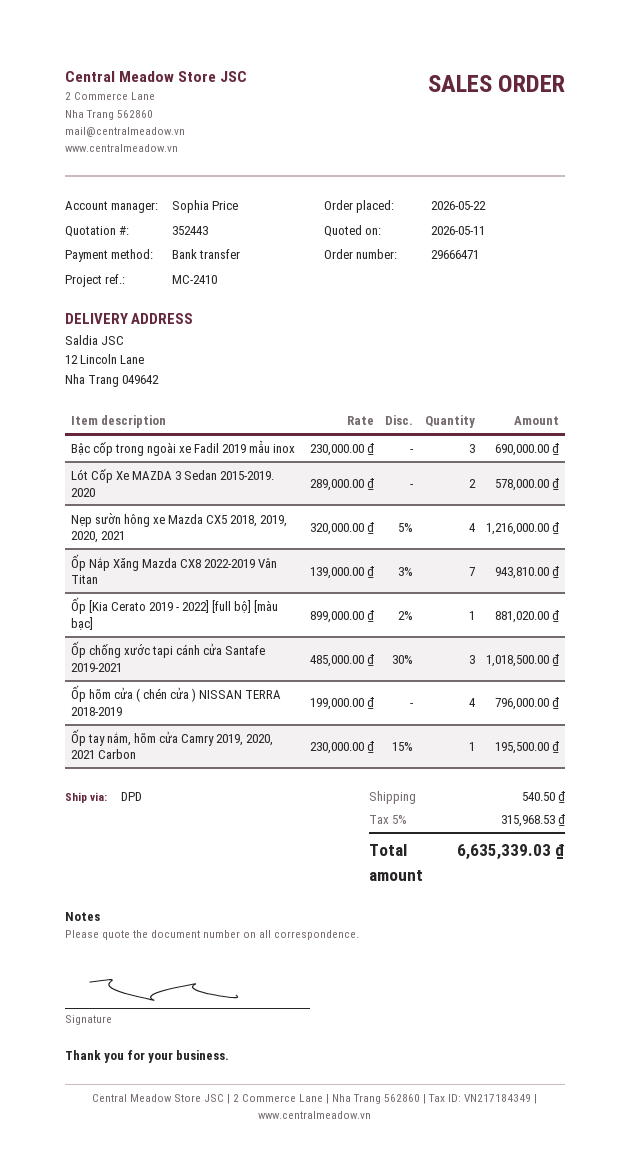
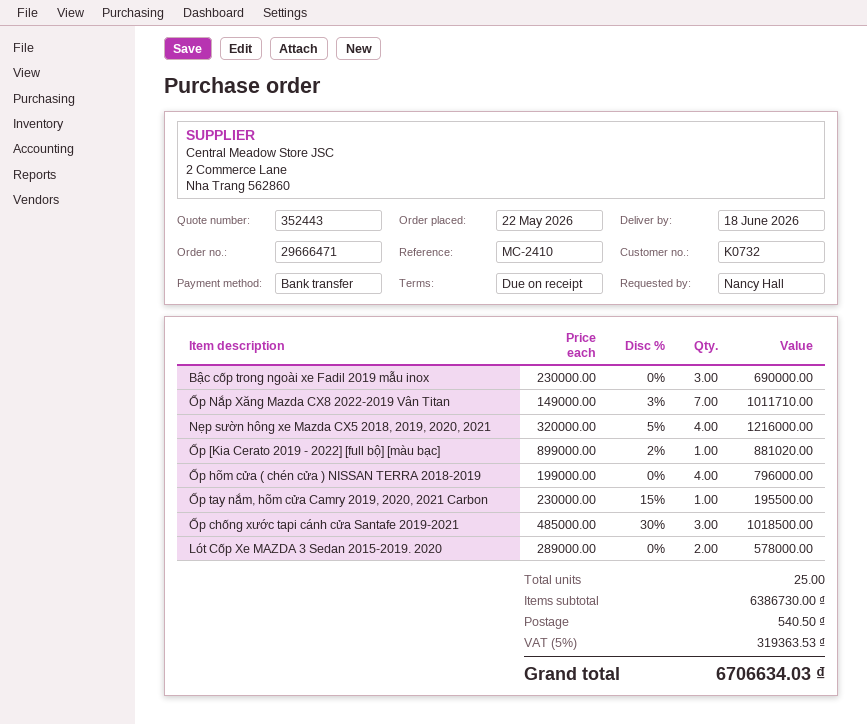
Ốp Nắp Xăng Mazda CX8 2022-2019 Vân Titan: 7 x 139000.00 - 3% = 943810.00 -> 7 x 149000.00 - 3% = 1011710.00
tax: 5% = 315968.53 -> 5% = 319363.53
total: 6635339.03 -> 6706634.03

